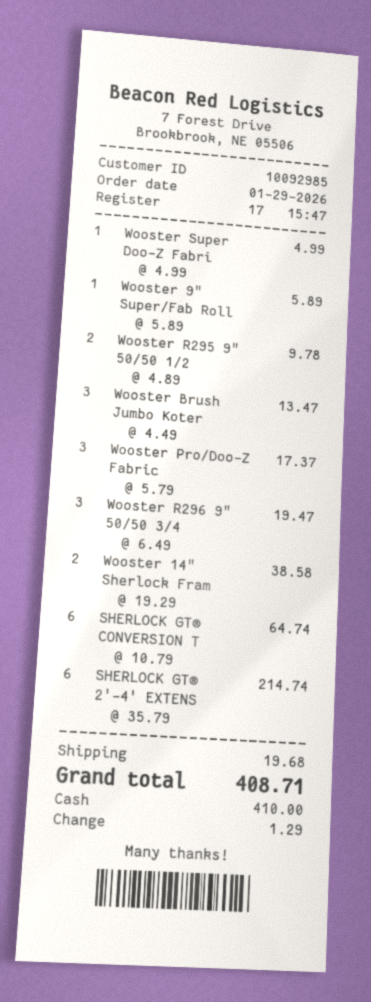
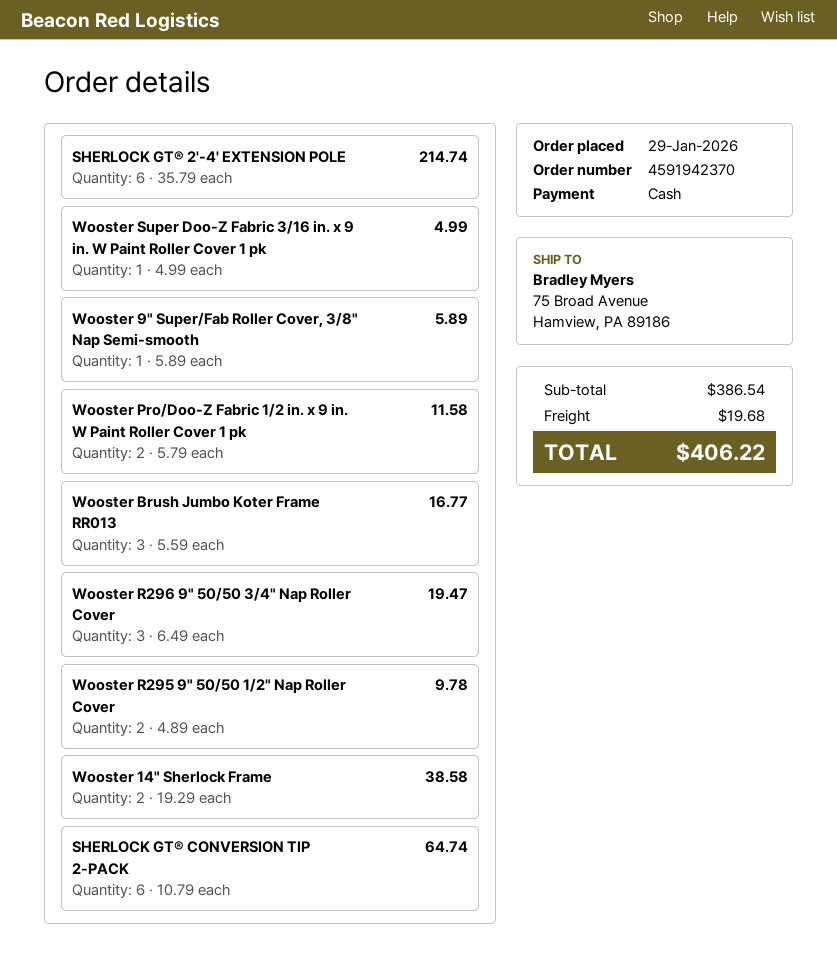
Wooster Brush Jumbo Koter: 3 x 4.49 = 13.47 -> 3 x 5.59 = 16.77
Wooster Pro/Doo-Z Fabric: 3 x 5.79 = 17.37 -> 2 x 5.79 = 11.58
total: 408.71 -> 406.22

